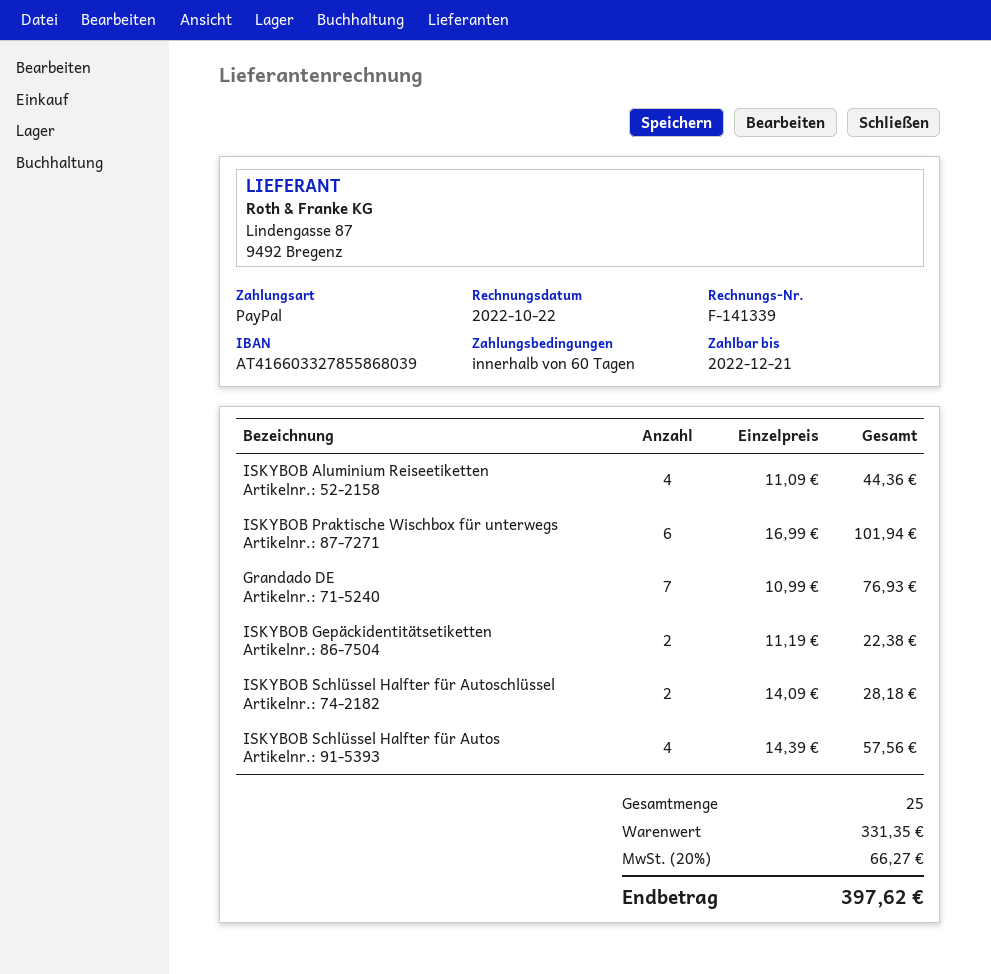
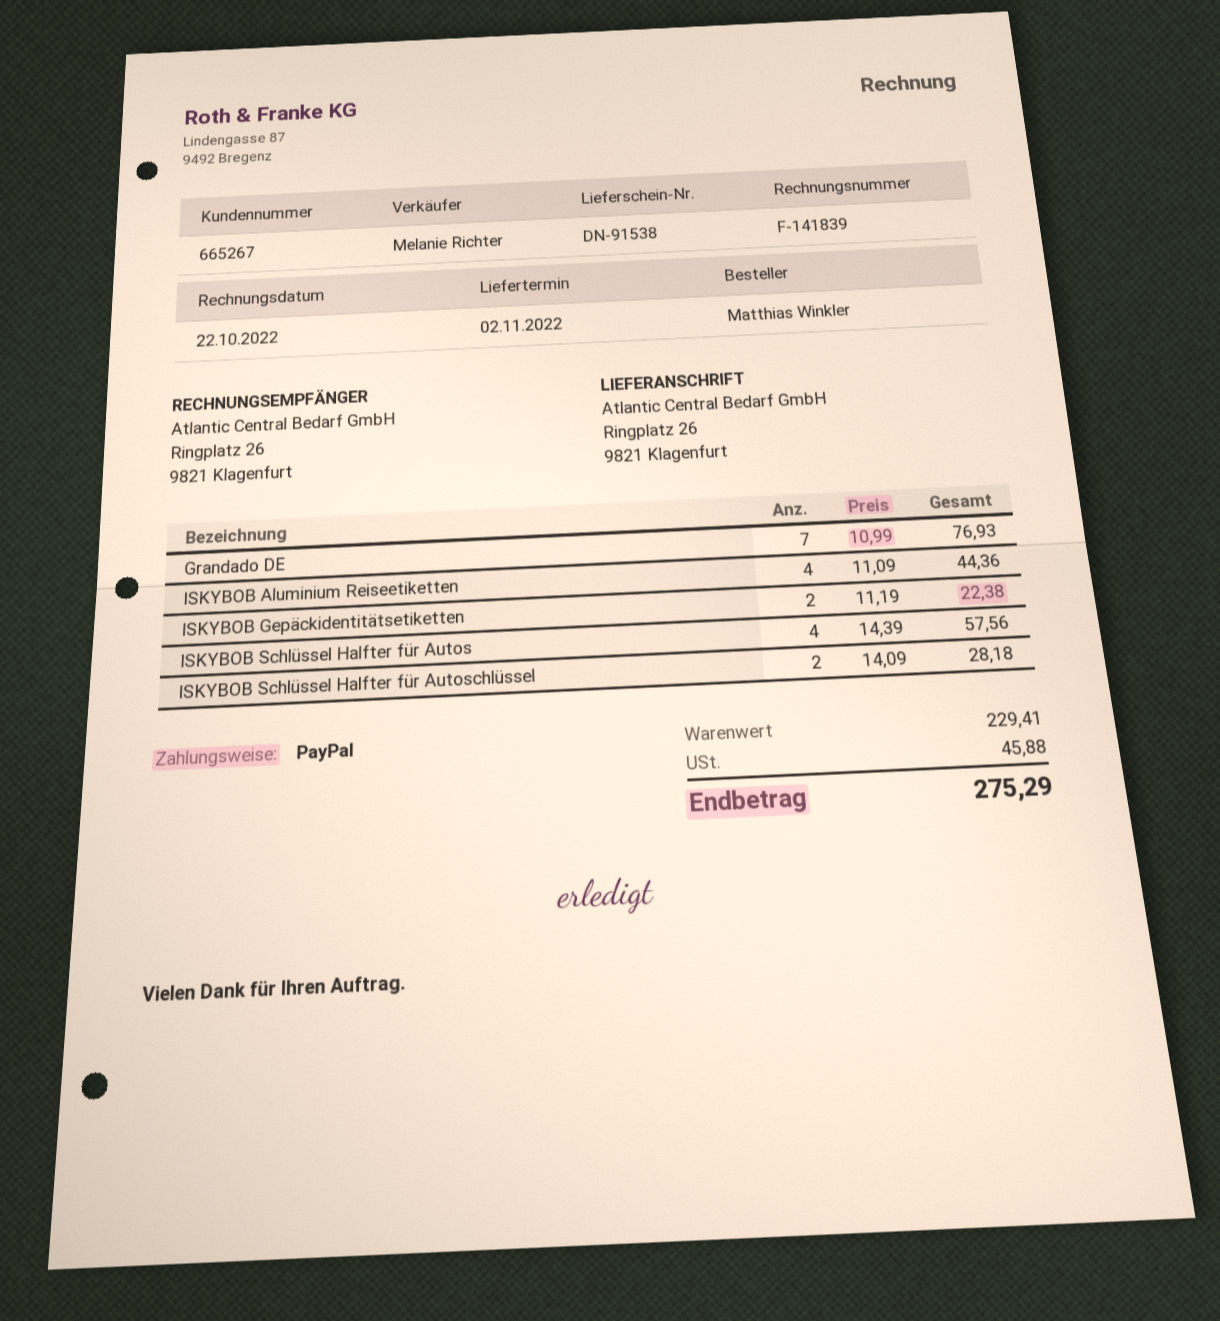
invoice number: F-141339 -> F-141839
ISKYBOB Praktische Wischbox für unterwegs: 6 x 16.99 = 101.94 -> none
subtotal: 331.35 -> 229.41
tax: 66.27 -> 45.88
total: 397.62 -> 275.29

